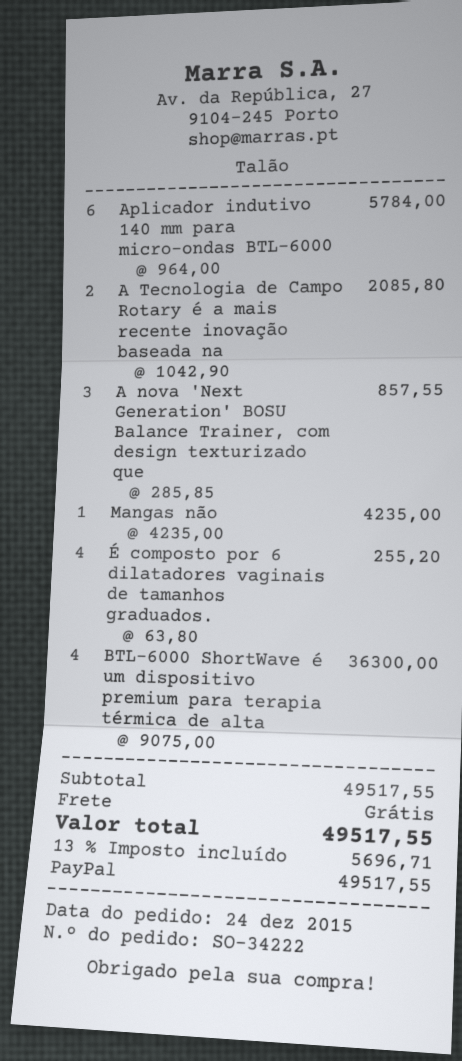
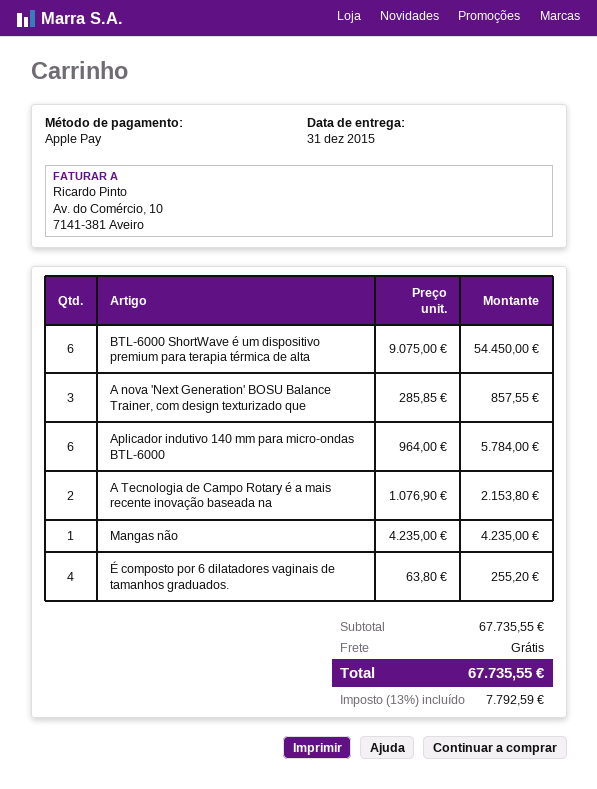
payment method: PayPal -> Apple Pay
A Tecnologia de Campo Rotary é a mais recente inovação baseada na: 2 x 1042.90 = 2085.80 -> 2 x 1076.90 = 2153.80
BTL-6000 ShortWave é um dispositivo premium para terapia térmica de alta: 4 x 9075.00 = 36300.00 -> 6 x 9075.00 = 54450.00
subtotal: 49517.55 -> 67735.55
tax: 13% = 5696.71 -> 13% = 7792.59
total: 49517.55 -> 67735.55

